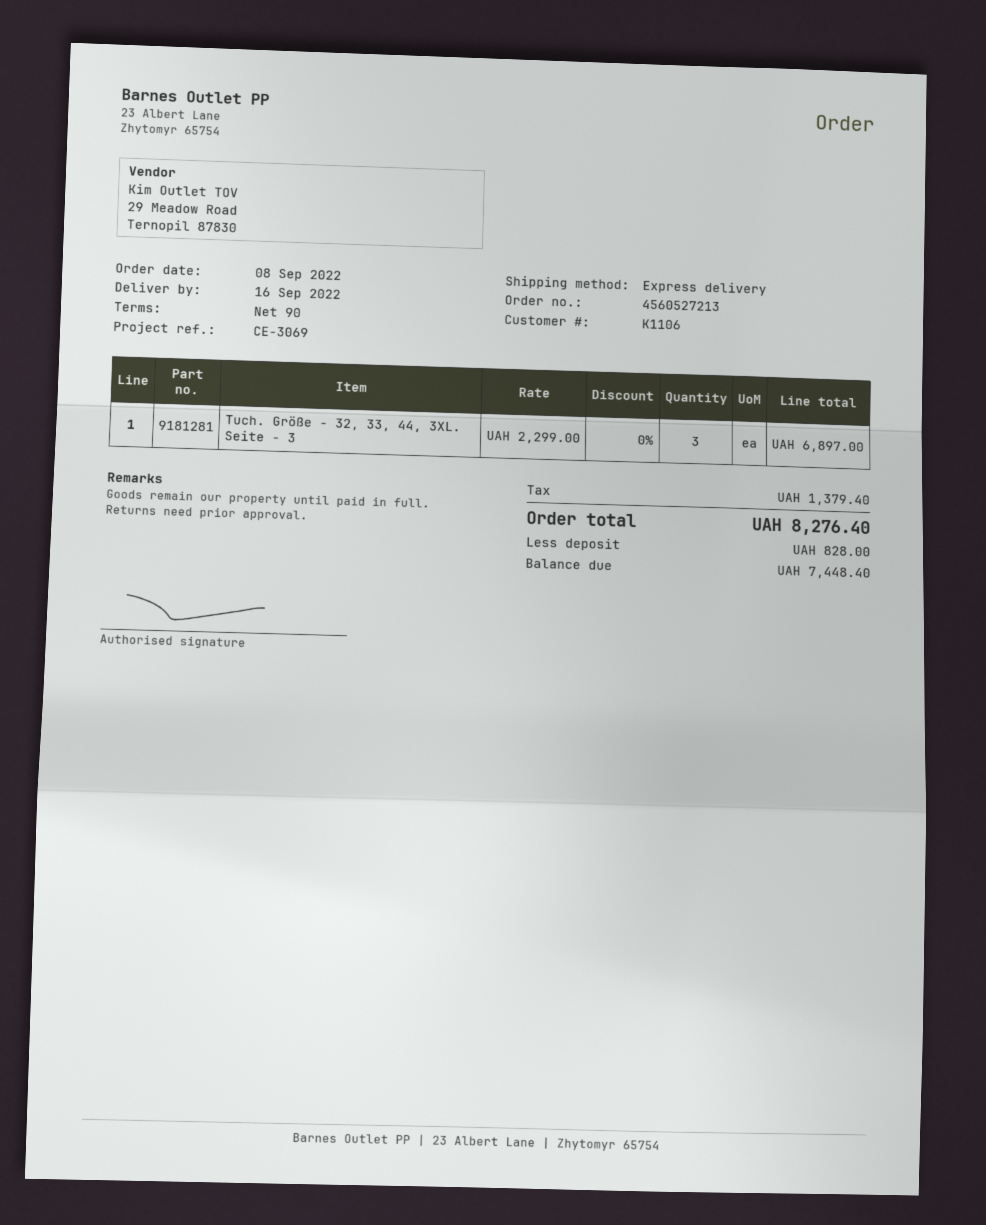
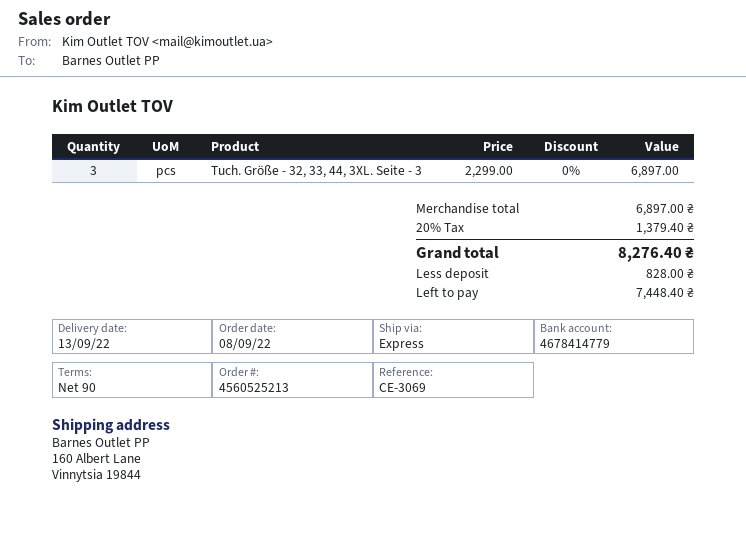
order number: 4560527213 -> 4560525213
delivery date: 2022-09-16 -> 2022-09-13

